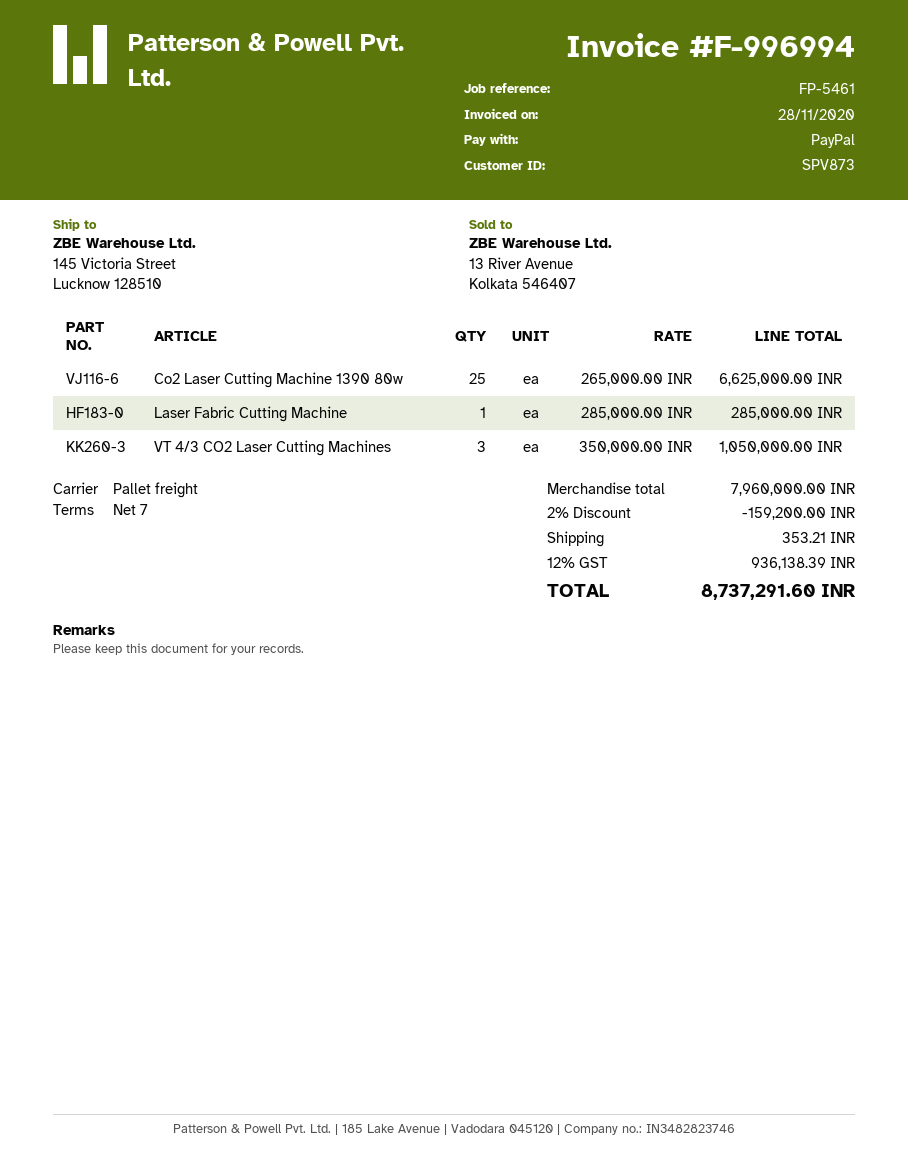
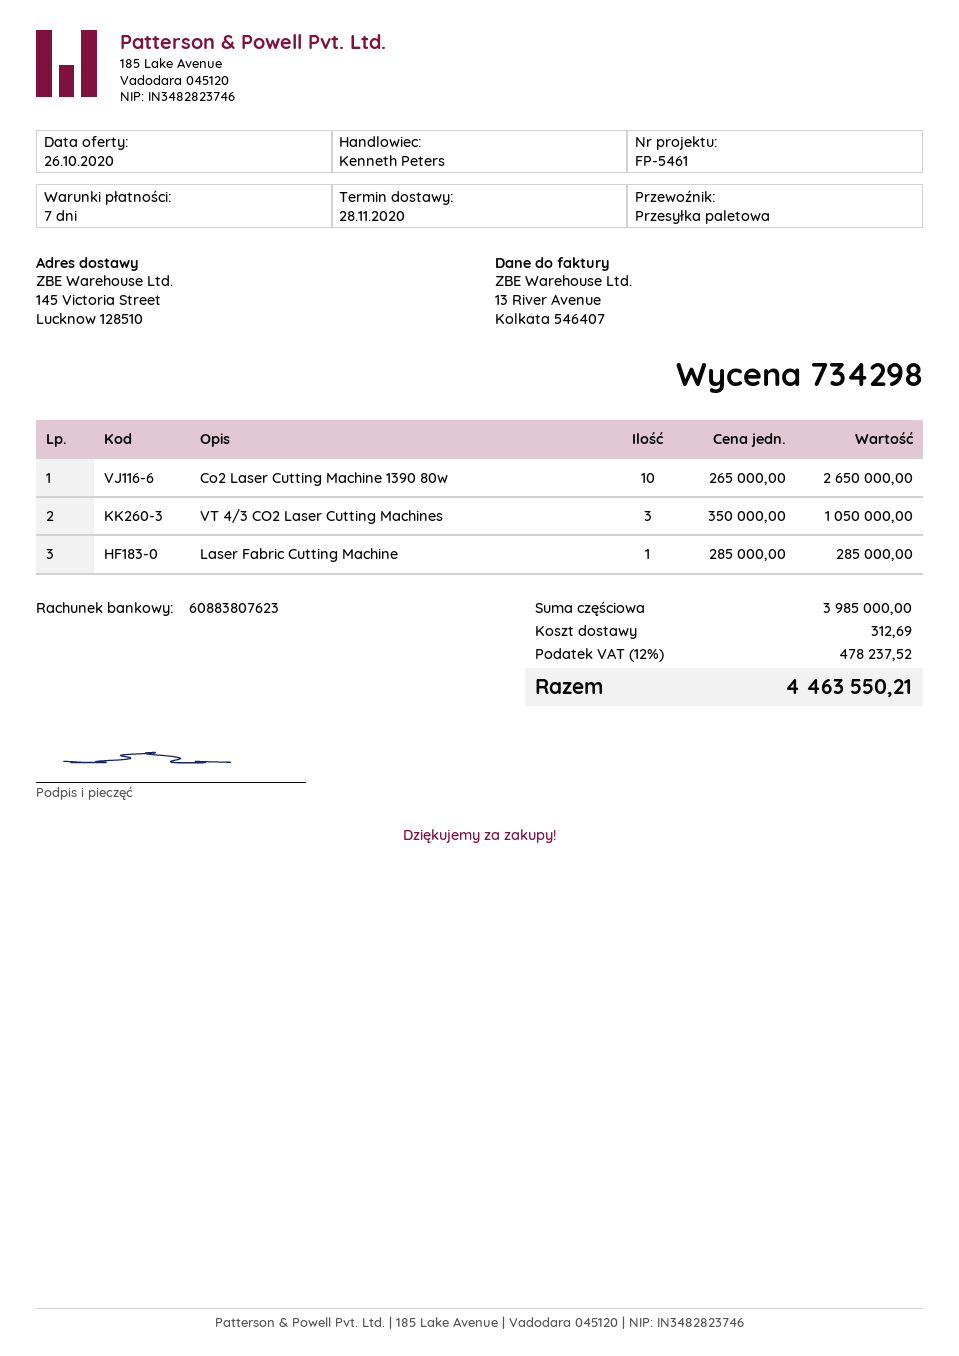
Co2 Laser Cutting Machine 1390 80w: 25 x 265000.00 = 6625000.00 -> 10 x 265000.00 = 2650000.00
subtotal: 7960000.00 -> 3985000.00
discount: 2% = 159200.00 -> none
shipping: 353.21 -> 312.69
tax: 12% = 936138.39 -> 12% = 478237.52
total: 8737291.60 -> 4463550.21

